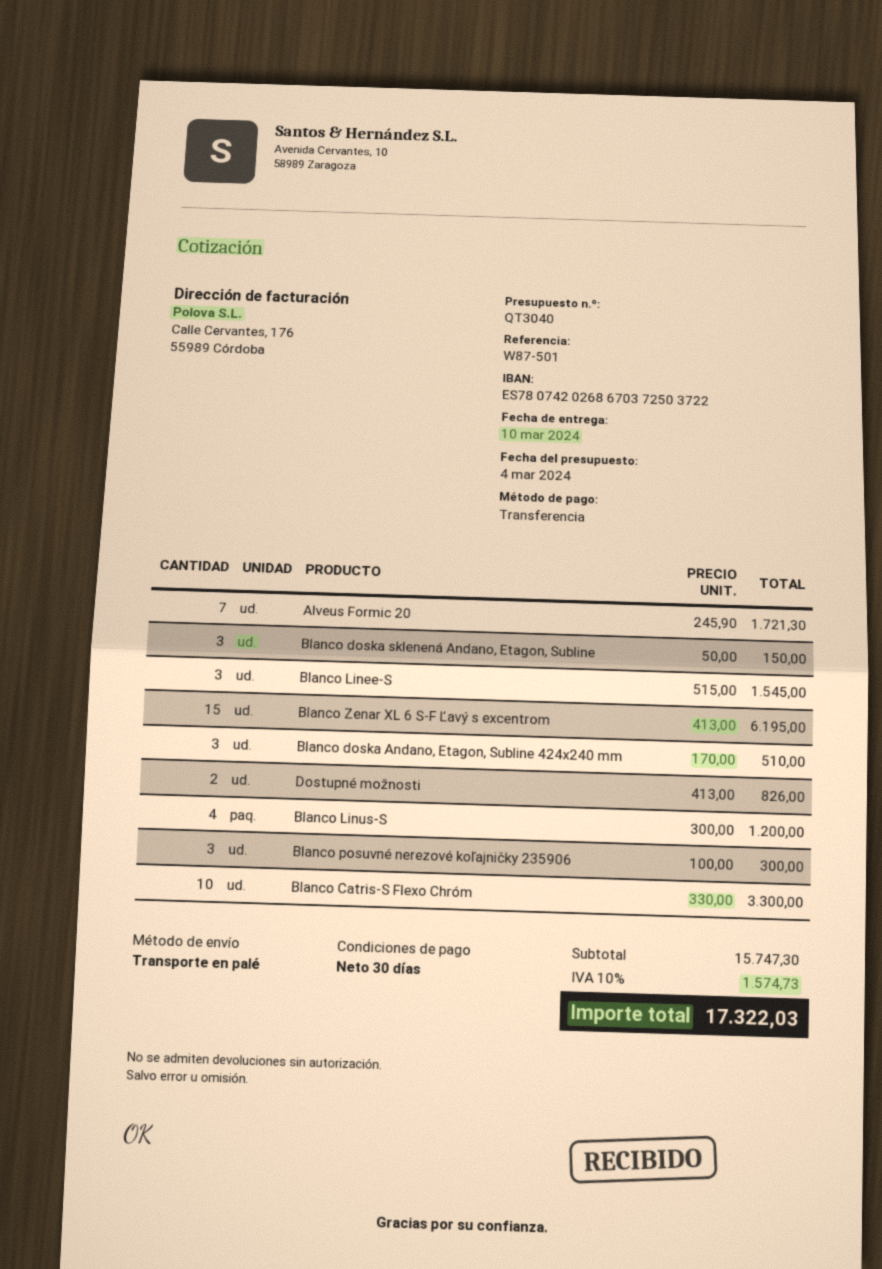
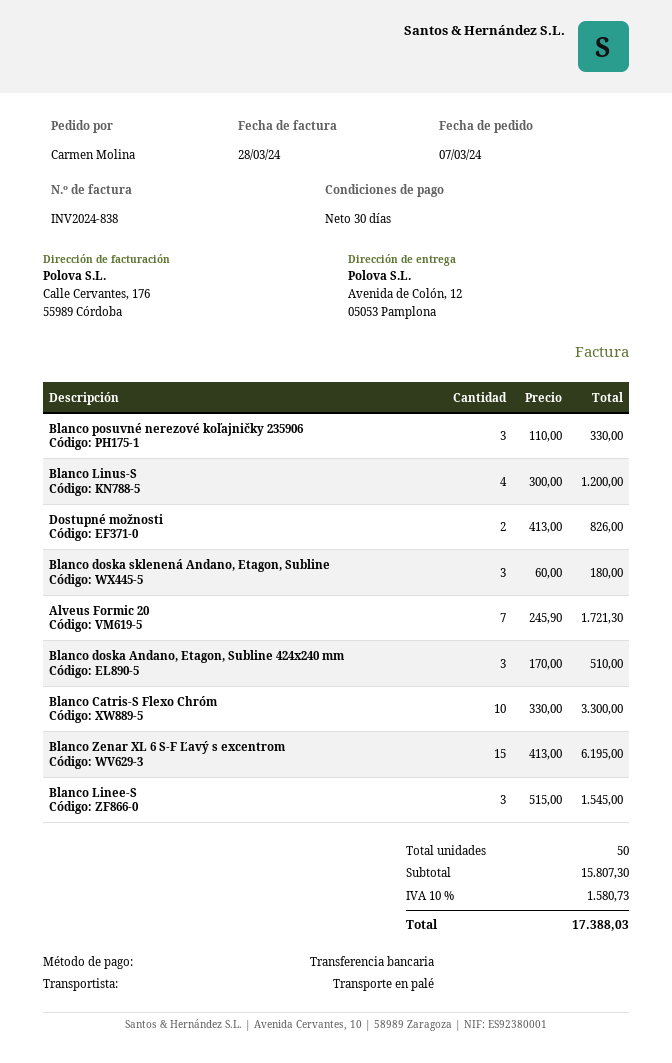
Blanco doska sklenená Andano, Etagon, Subline: 3 x 50.00 = 150.00 -> 3 x 60.00 = 180.00
Blanco posuvné nerezové koľajničky 235906: 3 x 100.00 = 300.00 -> 3 x 110.00 = 330.00
subtotal: 15747.30 -> 15807.30
tax: 10% = 1574.73 -> 10% = 1580.73
total: 17322.03 -> 17388.03

